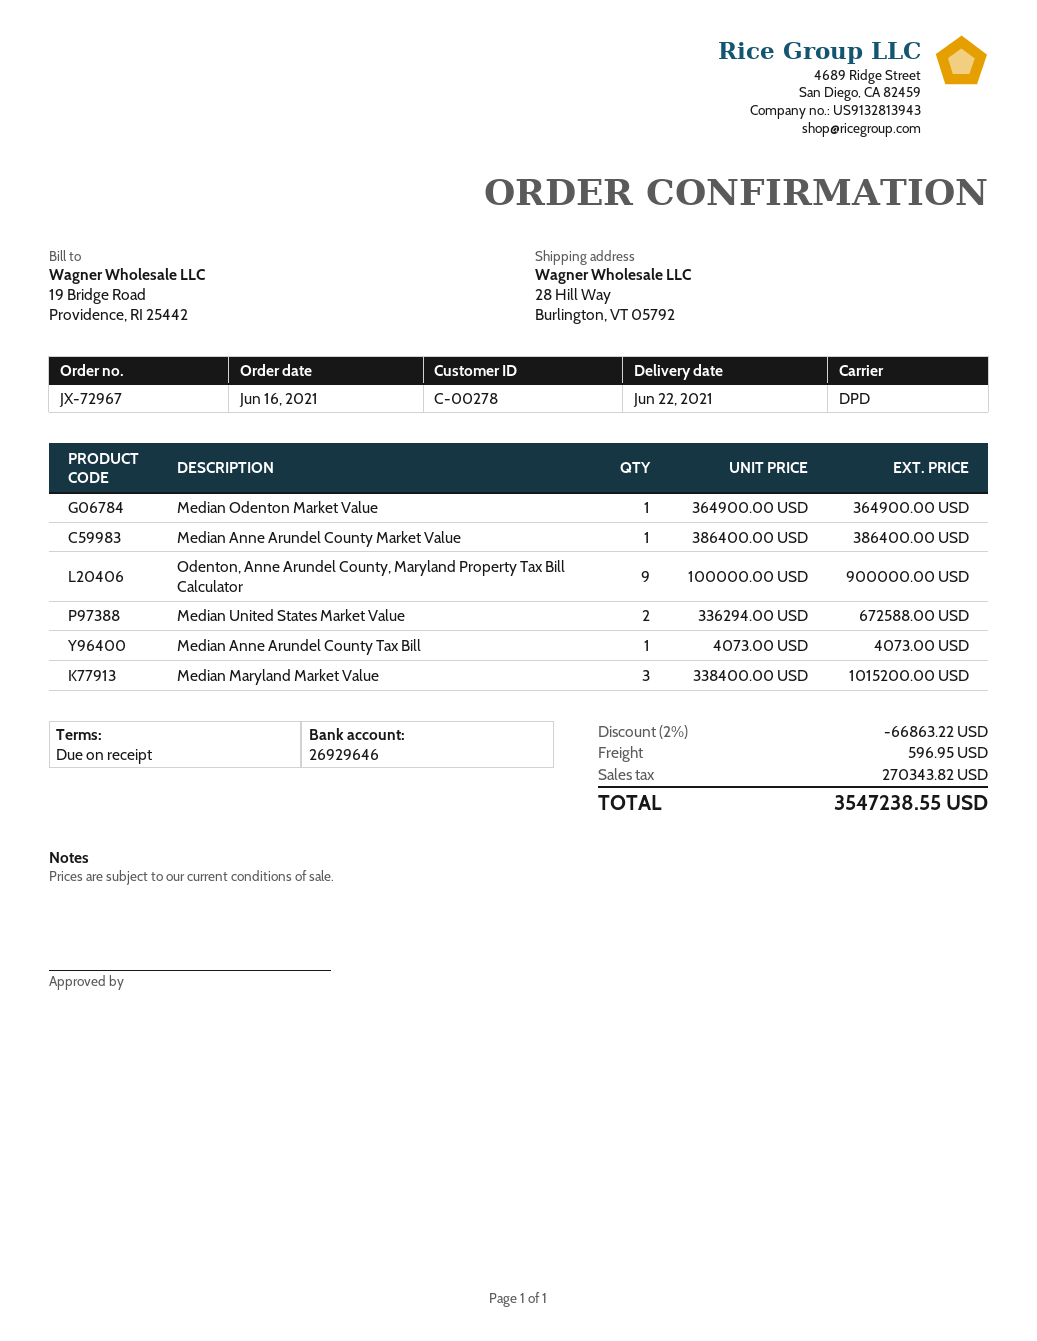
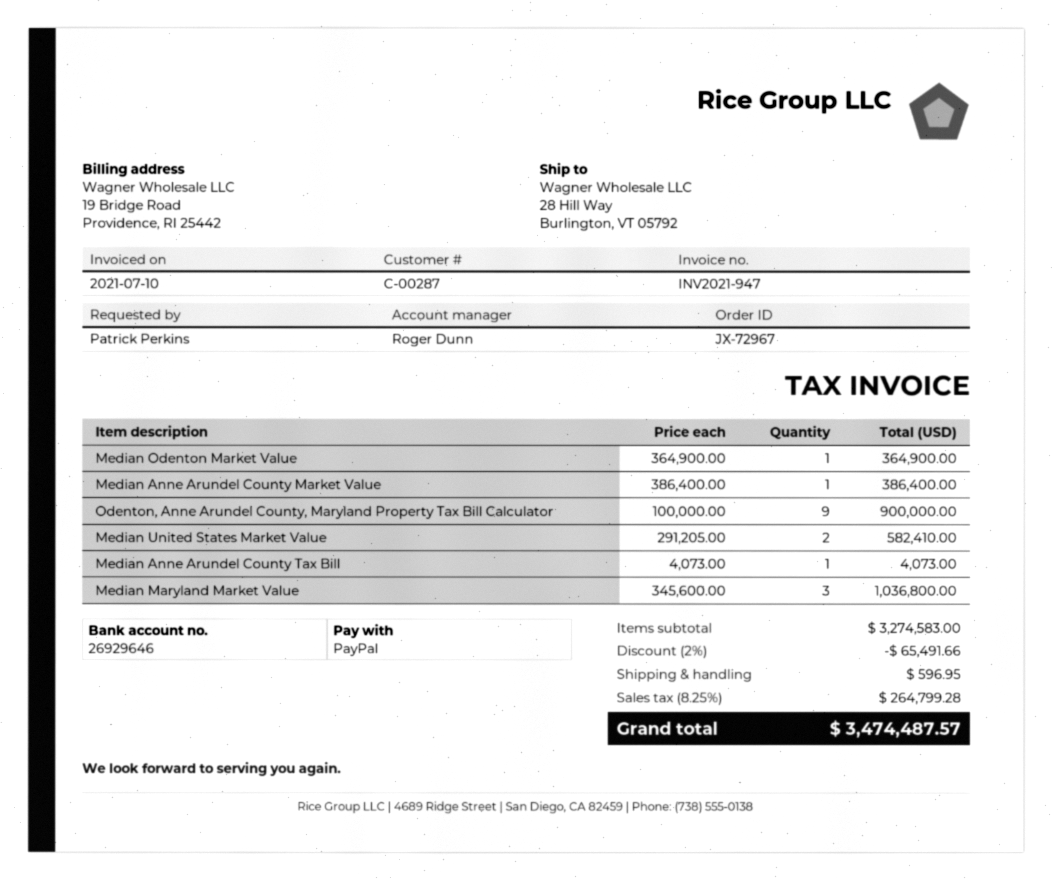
customer number: C-00278 -> C-00287
Median United States Market Value: 2 x 336294.00 = 672588.00 -> 2 x 291205.00 = 582410.00
Median Maryland Market Value: 3 x 338400.00 = 1015200.00 -> 3 x 345600.00 = 1036800.00
discount: 2% = 66863.22 -> 2% = 65491.66
tax: 270343.82 -> 264799.28
total: 3547238.55 -> 3474487.57

